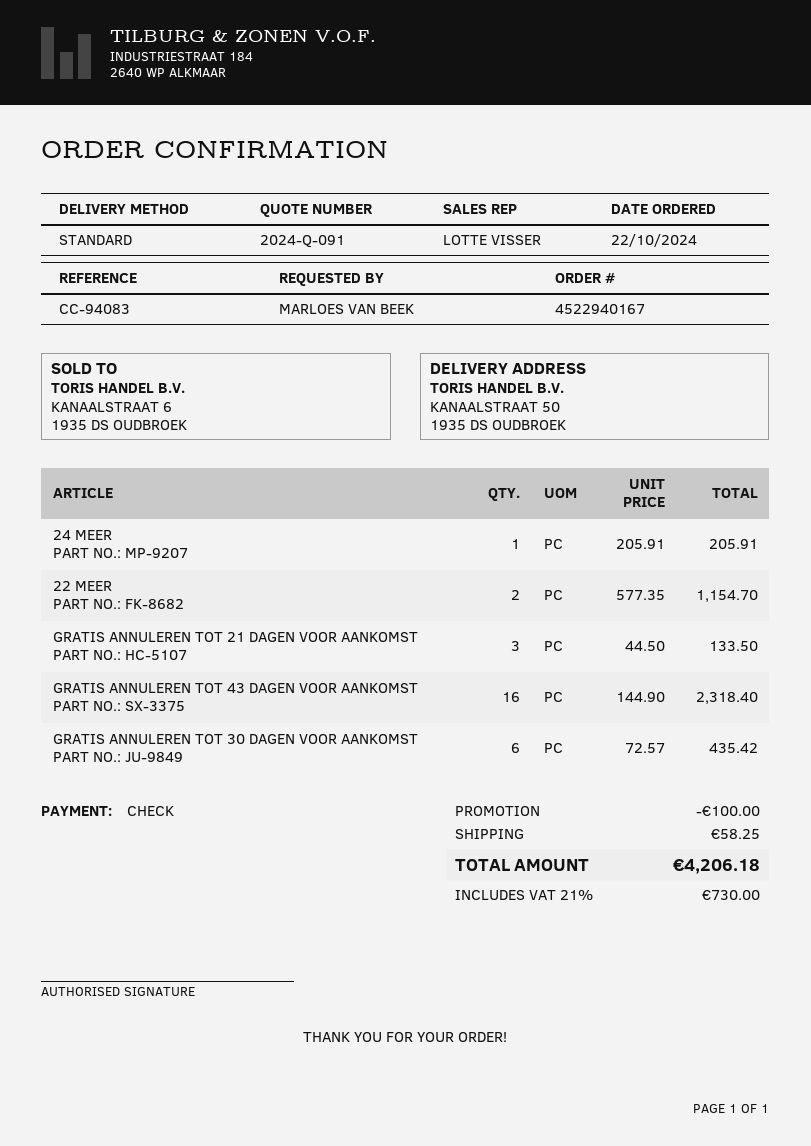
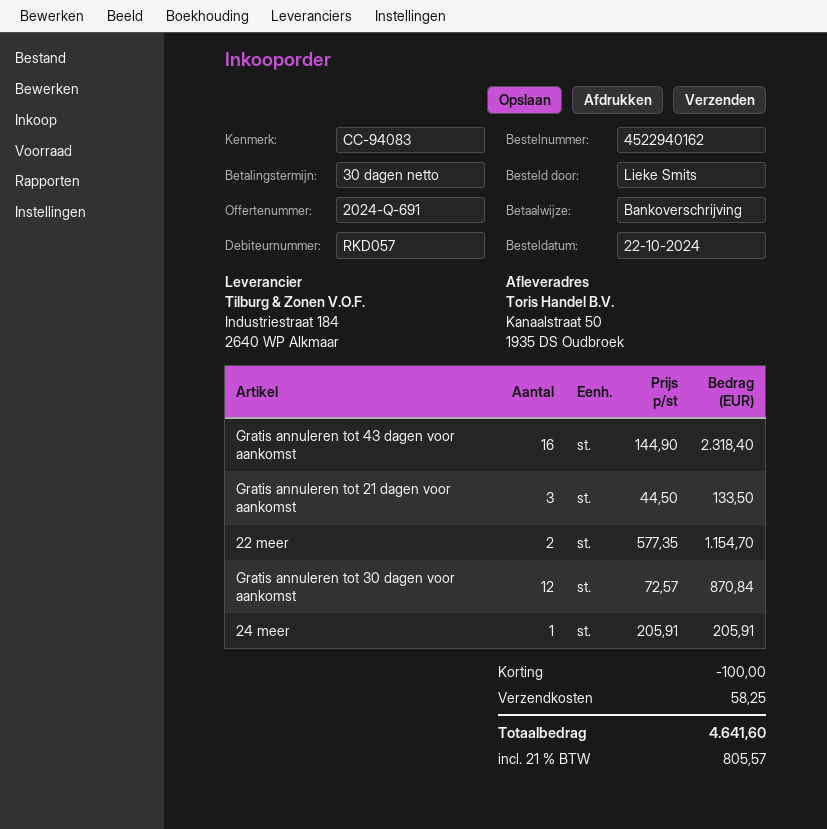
quote number: 2024-Q-091 -> 2024-Q-691
order number: 4522940167 -> 4522940162
ordered by: MARLOES VAN BEEK -> Lieke Smits
payment method: cheque -> bank transfer
GRATIS ANNULEREN TOT 30 DAGEN VOOR AANKOMST: 6 x 72.57 = 435.42 -> 12 x 72.57 = 870.84
tax: 21% = 730.00 -> 21% = 805.57
total: 4206.18 -> 4641.60

